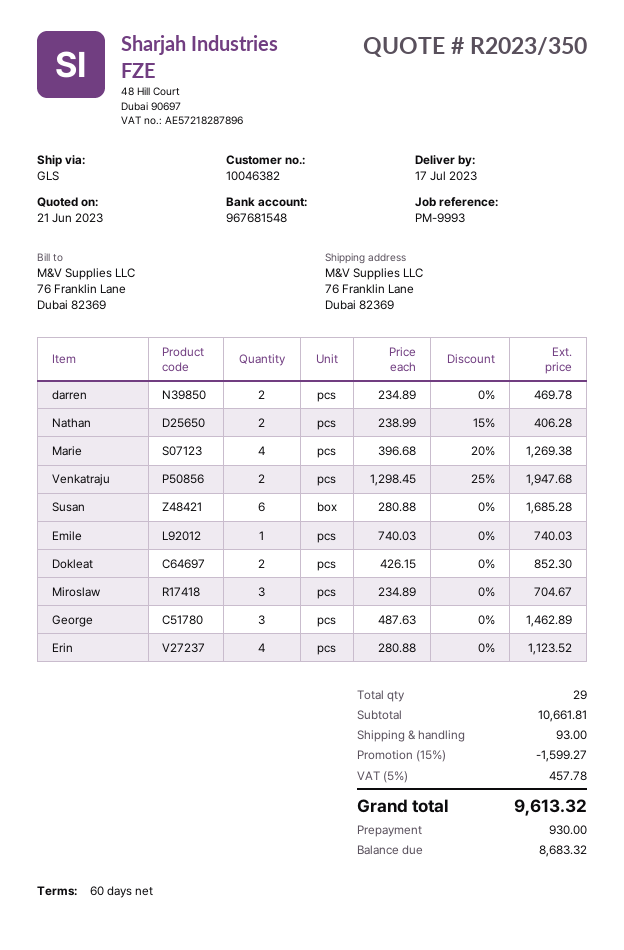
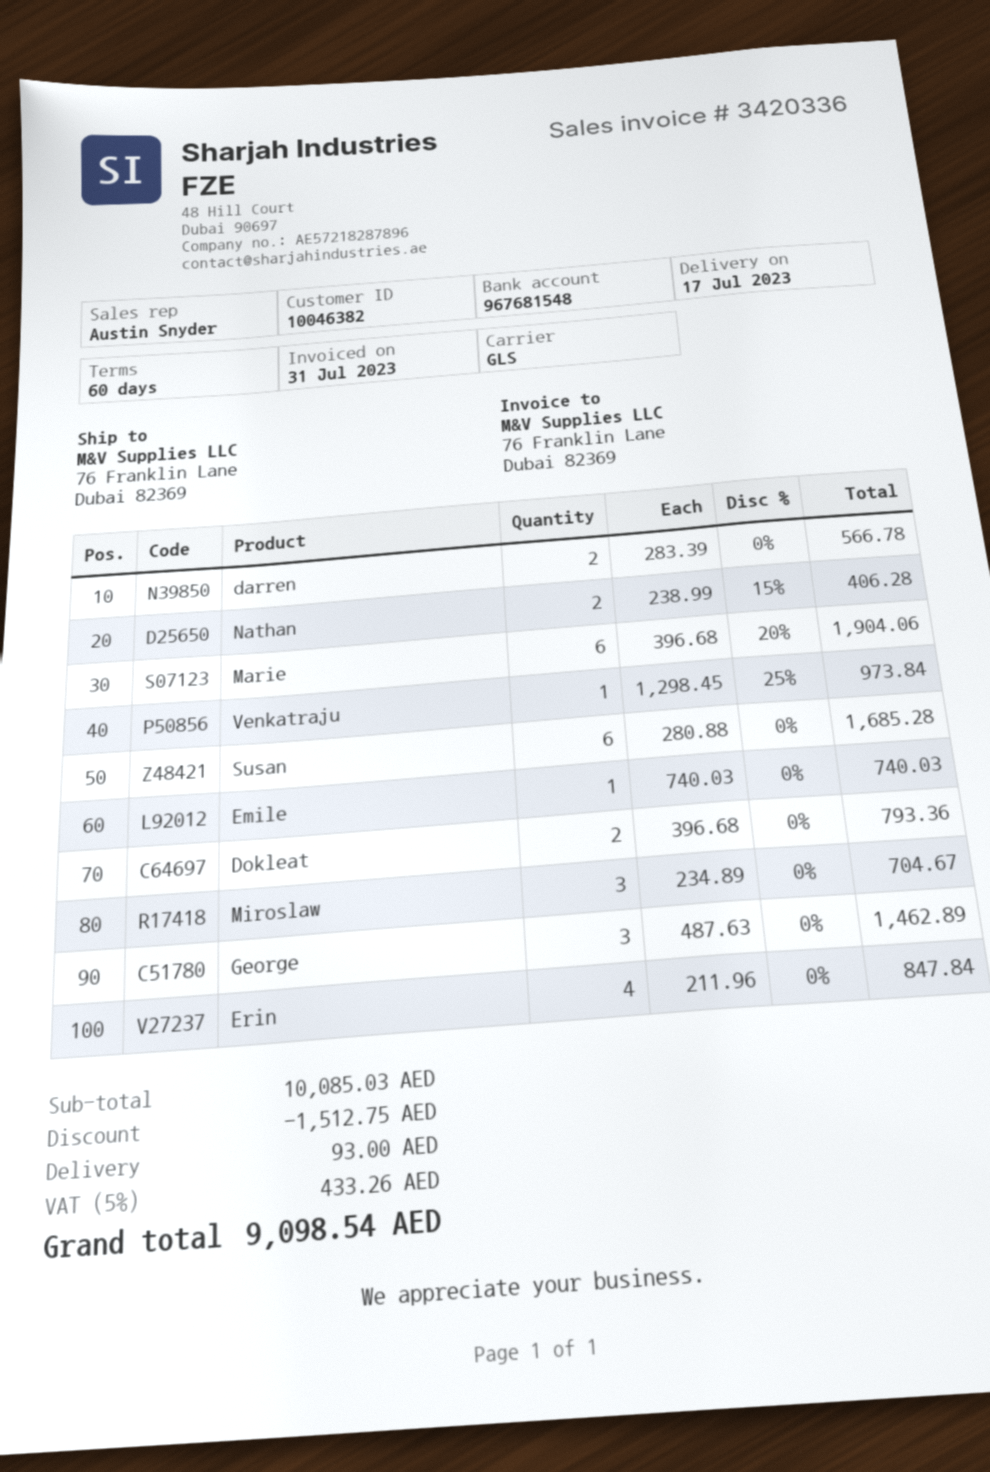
darren: 2 x 234.89 = 469.78 -> 2 x 283.39 = 566.78
Marie: 4 x 396.68 - 20% = 1269.38 -> 6 x 396.68 - 20% = 1904.06
Venkatraju: 2 x 1298.45 - 25% = 1947.68 -> 1 x 1298.45 - 25% = 973.84
Dokleat: 2 x 426.15 = 852.30 -> 2 x 396.68 = 793.36
Erin: 4 x 280.88 = 1123.52 -> 4 x 211.96 = 847.84
subtotal: 10661.81 -> 10085.03
discount: 1599.27 -> 1512.75
tax: 5% = 457.78 -> 5% = 433.26
total: 9613.32 -> 9098.54

